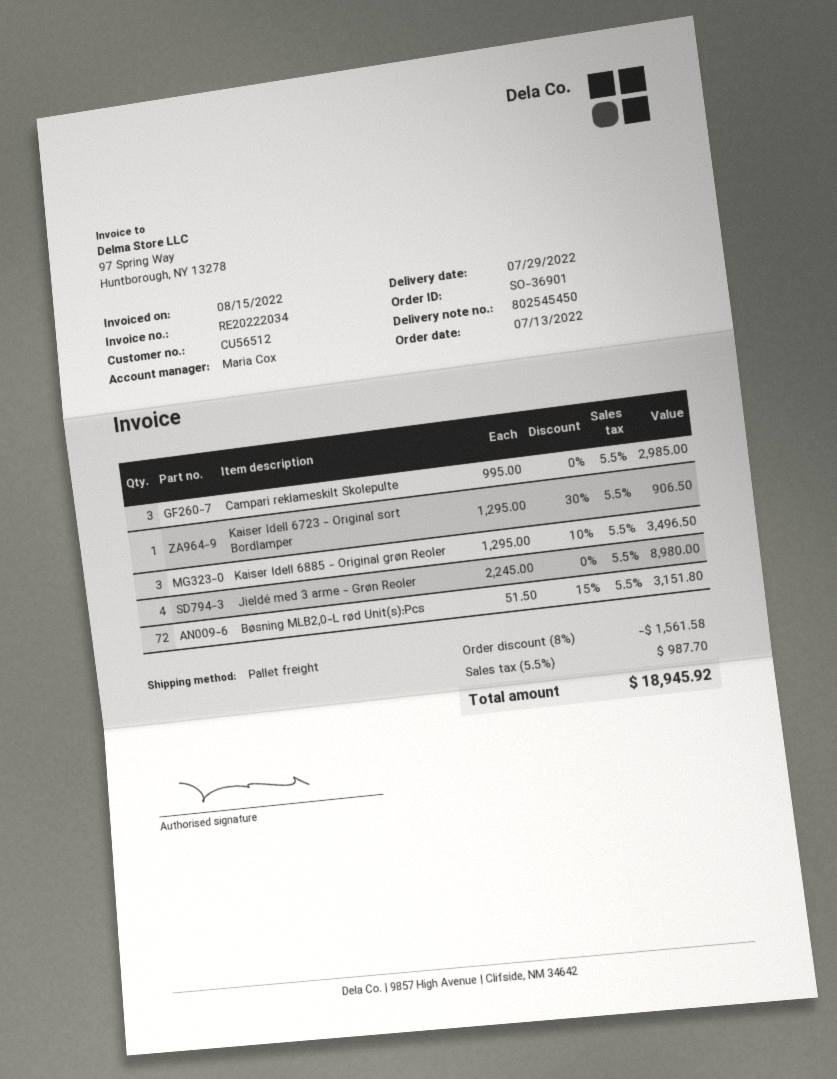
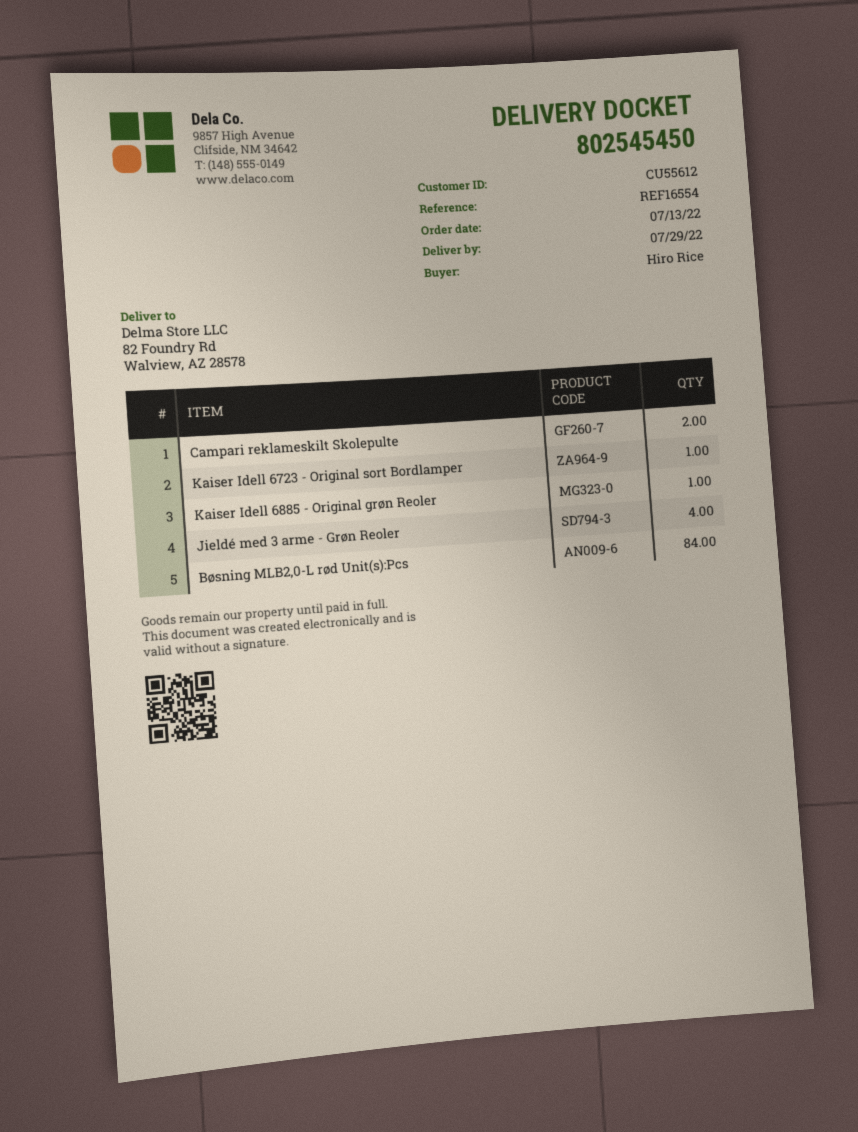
customer number: CU56512 -> CU55612
Campari reklameskilt Skolepulte: 3 -> 2
Kaiser Idell 6885 - Original grøn Reoler: 3 -> 1
Bøsning MLB2,0-L rød Unit(s):Pcs: 72 -> 84

